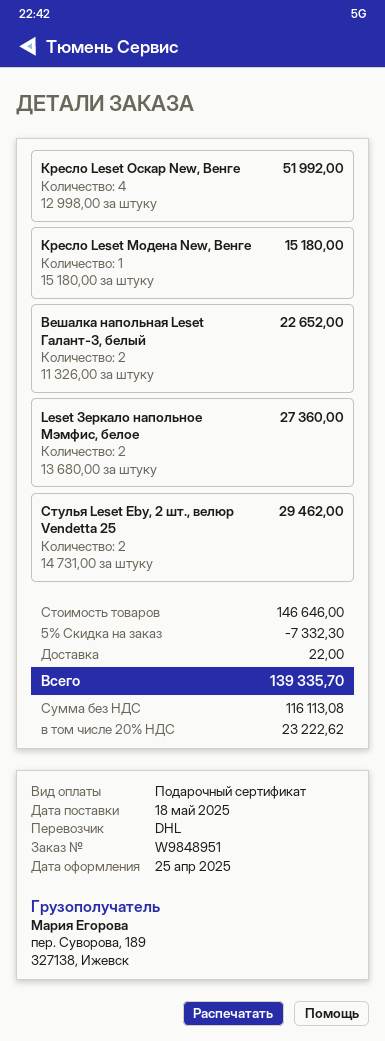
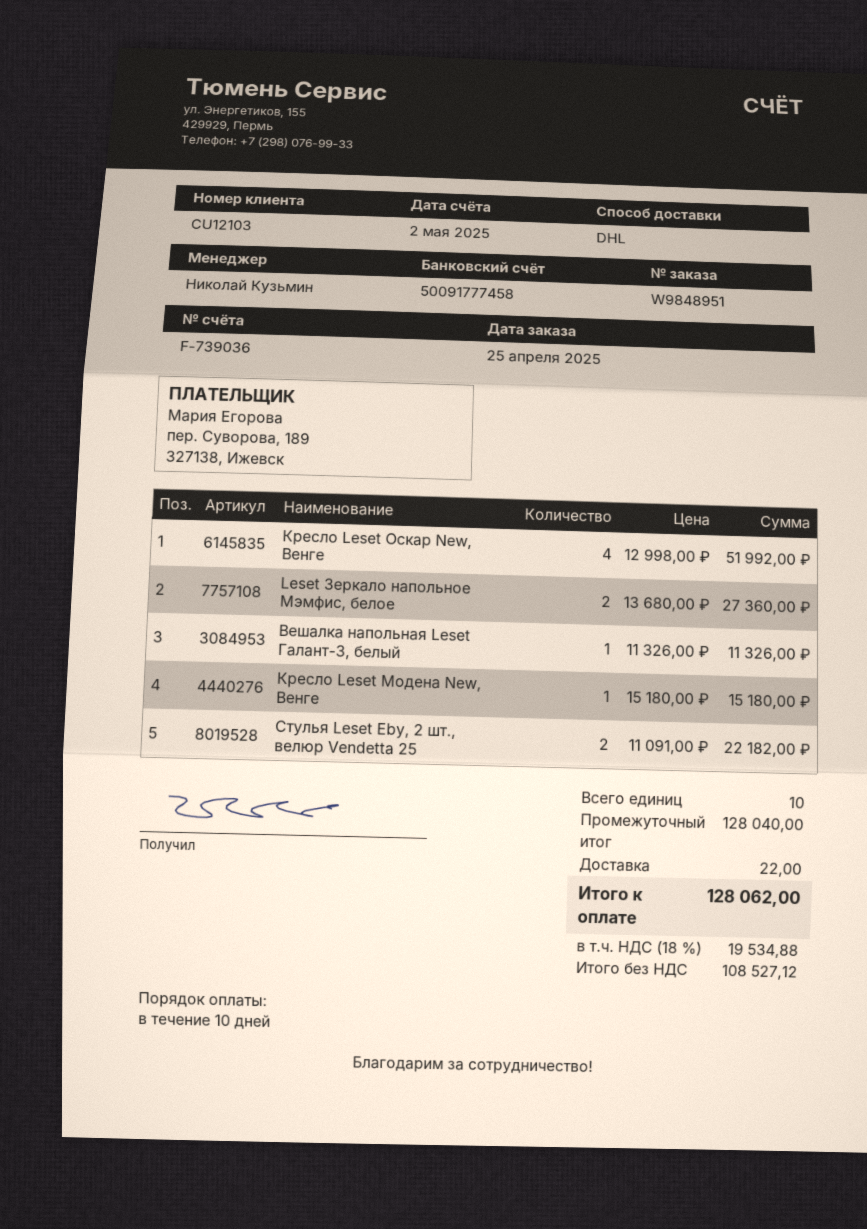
Вешалка напольная Leset Галант-3, белый: 2 x 11326.00 = 22652.00 -> 1 x 11326.00 = 11326.00
Стулья Leset Eby, 2 шт., велюр Vendetta 25: 2 x 14731.00 = 29462.00 -> 2 x 11091.00 = 22182.00
subtotal: 146646.00 -> 128040.00
discount: 5% = 7332.30 -> none
net: 116113.08 -> 108527.12
tax: 20% = 23222.62 -> 18% = 19534.88
total: 139335.70 -> 128062.00

